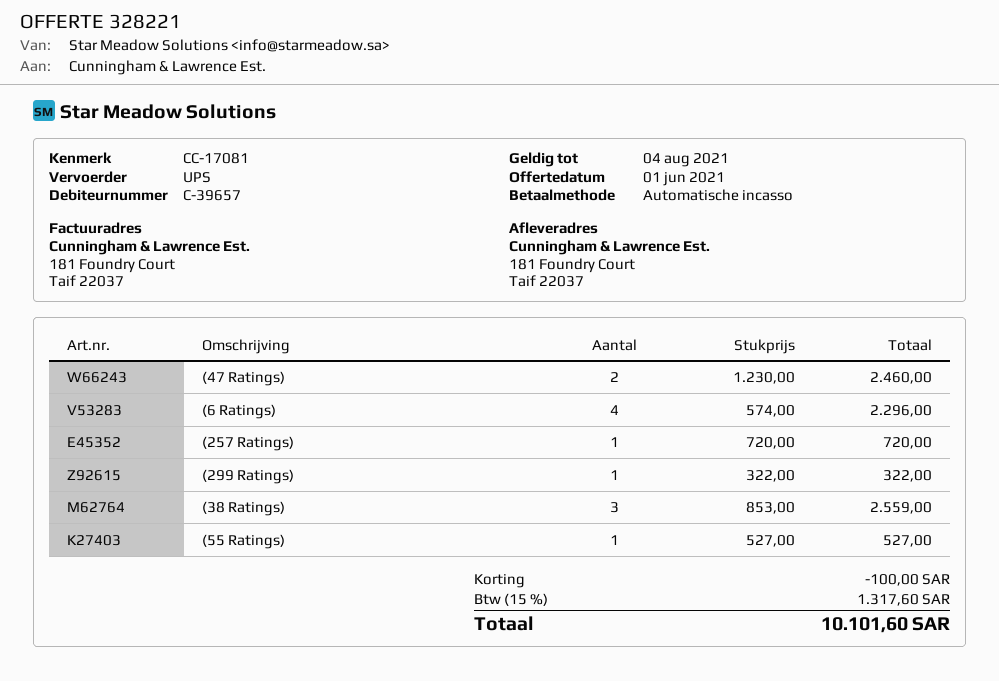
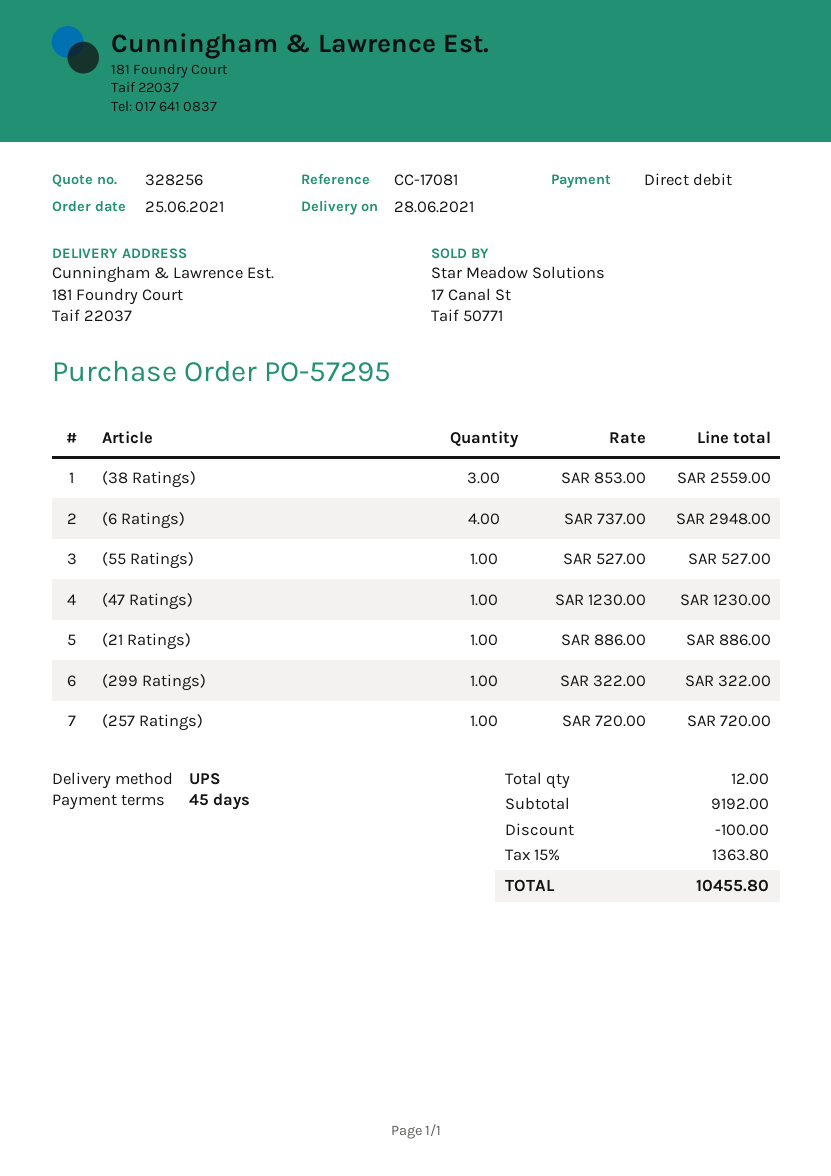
quote number: 328221 -> 328256
(47 Ratings): 2 x 1230.00 = 2460.00 -> 1 x 1230.00 = 1230.00
(6 Ratings): 4 x 574.00 = 2296.00 -> 4 x 737.00 = 2948.00
(21 Ratings): none -> 1 x 886.00 = 886.00
tax: 15% = 1317.60 -> 15% = 1363.80
total: 10101.60 -> 10455.80

